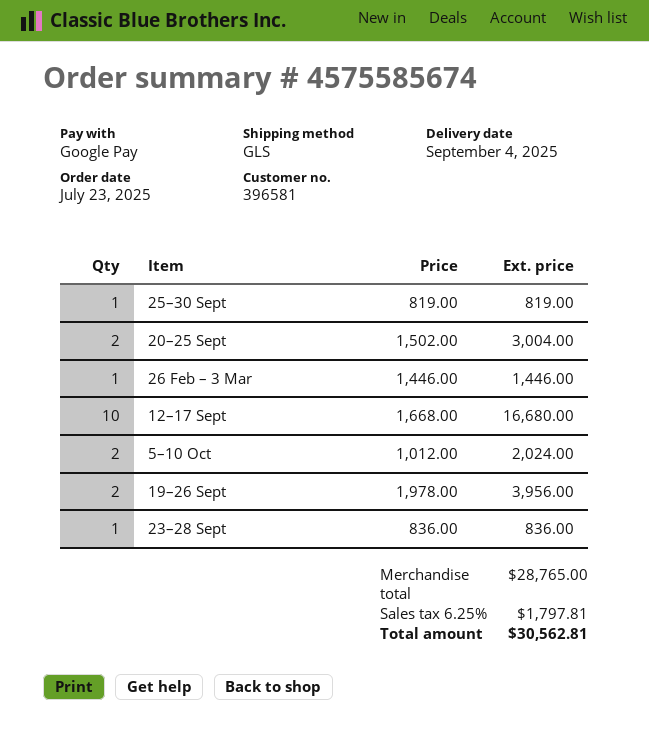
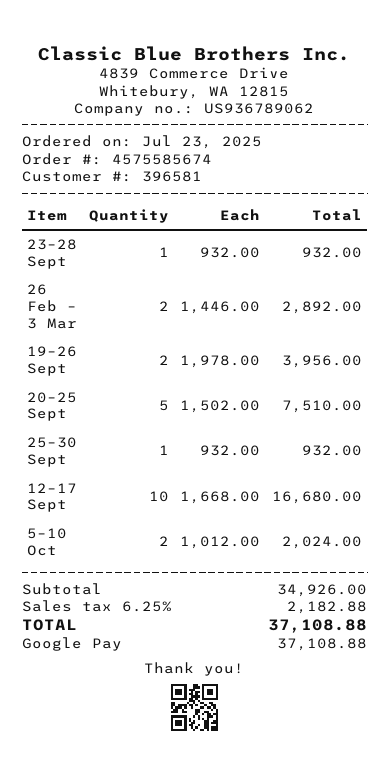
25–30 Sept: 1 x 819.00 = 819.00 -> 1 x 932.00 = 932.00
20–25 Sept: 2 x 1502.00 = 3004.00 -> 5 x 1502.00 = 7510.00
26 Feb – 3 Mar: 1 x 1446.00 = 1446.00 -> 2 x 1446.00 = 2892.00
23–28 Sept: 1 x 836.00 = 836.00 -> 1 x 932.00 = 932.00
subtotal: 28765.00 -> 34926.00
tax: 6.25% = 1797.81 -> 6.25% = 2182.88
total: 30562.81 -> 37108.88

